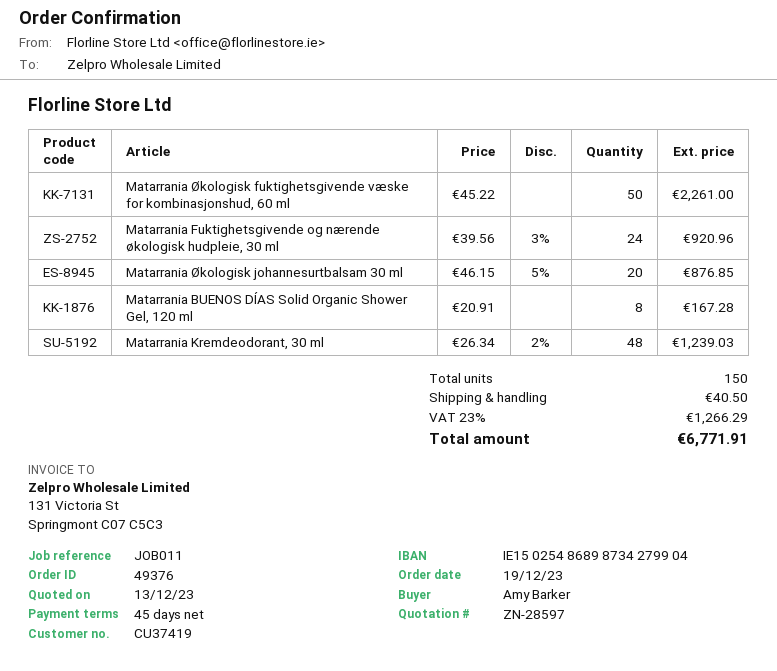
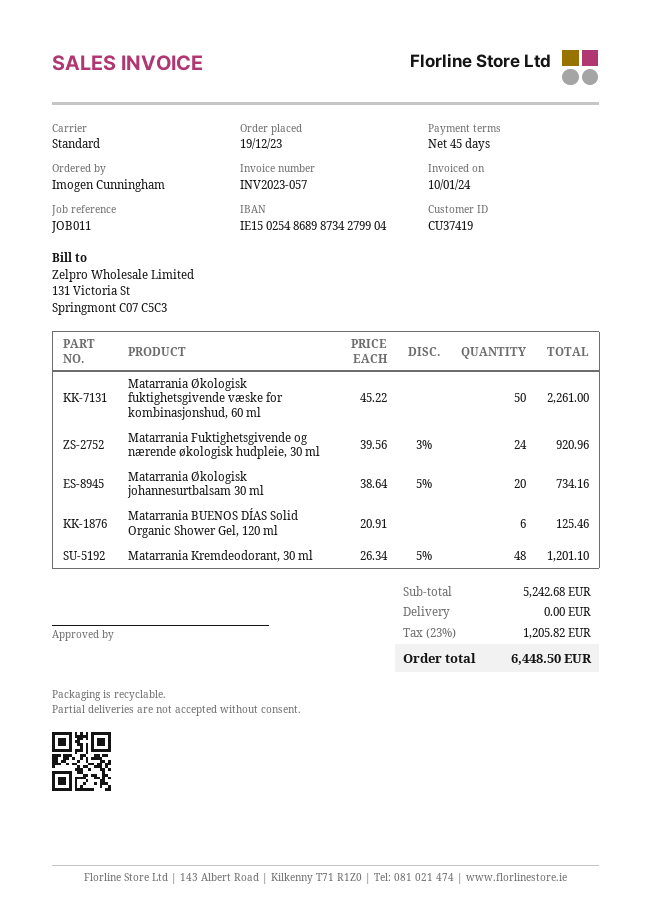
ordered by: Amy Barker -> Imogen Cunningham
Matarrania Økologisk johannesurtbalsam 30 ml: 20 x 46.15 - 5% = 876.85 -> 20 x 38.64 - 5% = 734.16
Matarrania BUENOS DÍAS Solid Organic Shower Gel, 120 ml: 8 x 20.91 = 167.28 -> 6 x 20.91 = 125.46
Matarrania Kremdeodorant, 30 ml: 48 x 26.34 - 2% = 1239.03 -> 48 x 26.34 - 5% = 1201.10
shipping: 40.50 -> 0.00
tax: 23% = 1266.29 -> 23% = 1205.82
total: 6771.91 -> 6448.50

